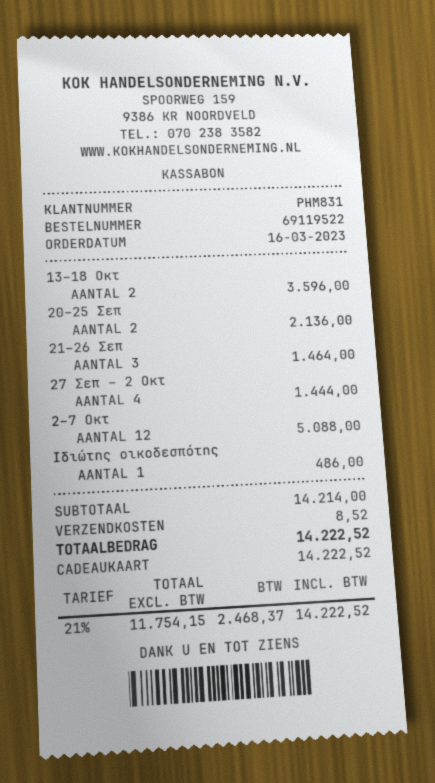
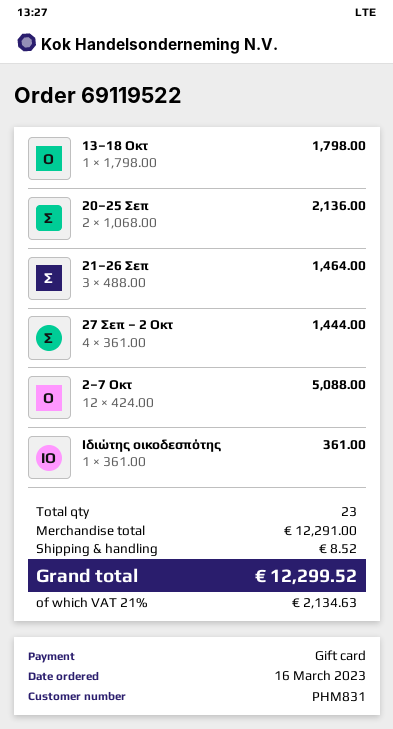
13–18 Οκτ: 2 for 3596.00 -> 1 for 1798.00
Ιδιώτης οικοδεσπότης: 1 for 486.00 -> 1 for 361.00
subtotal: 14214.00 -> 12291.00
tax: 21% = 2468.37 -> 21% = 2134.63
total: 14222.52 -> 12299.52

